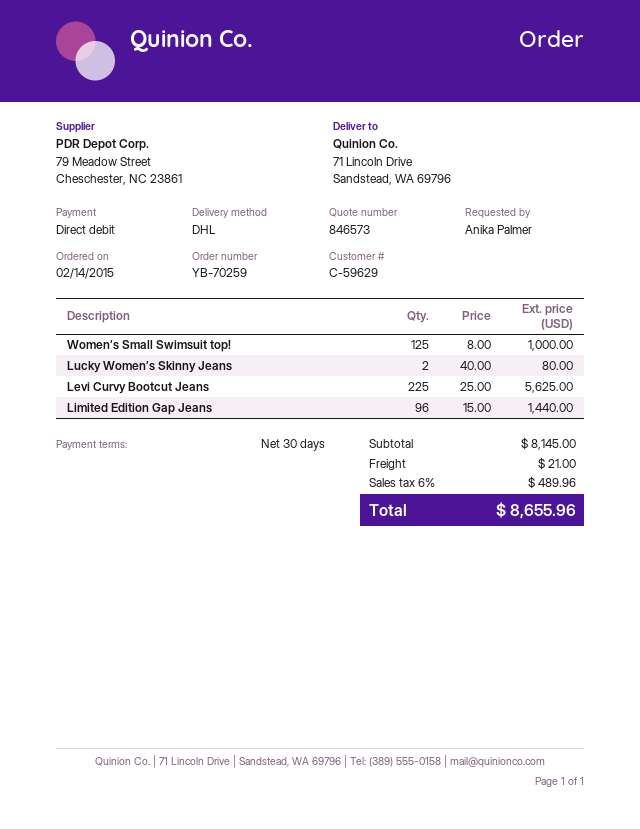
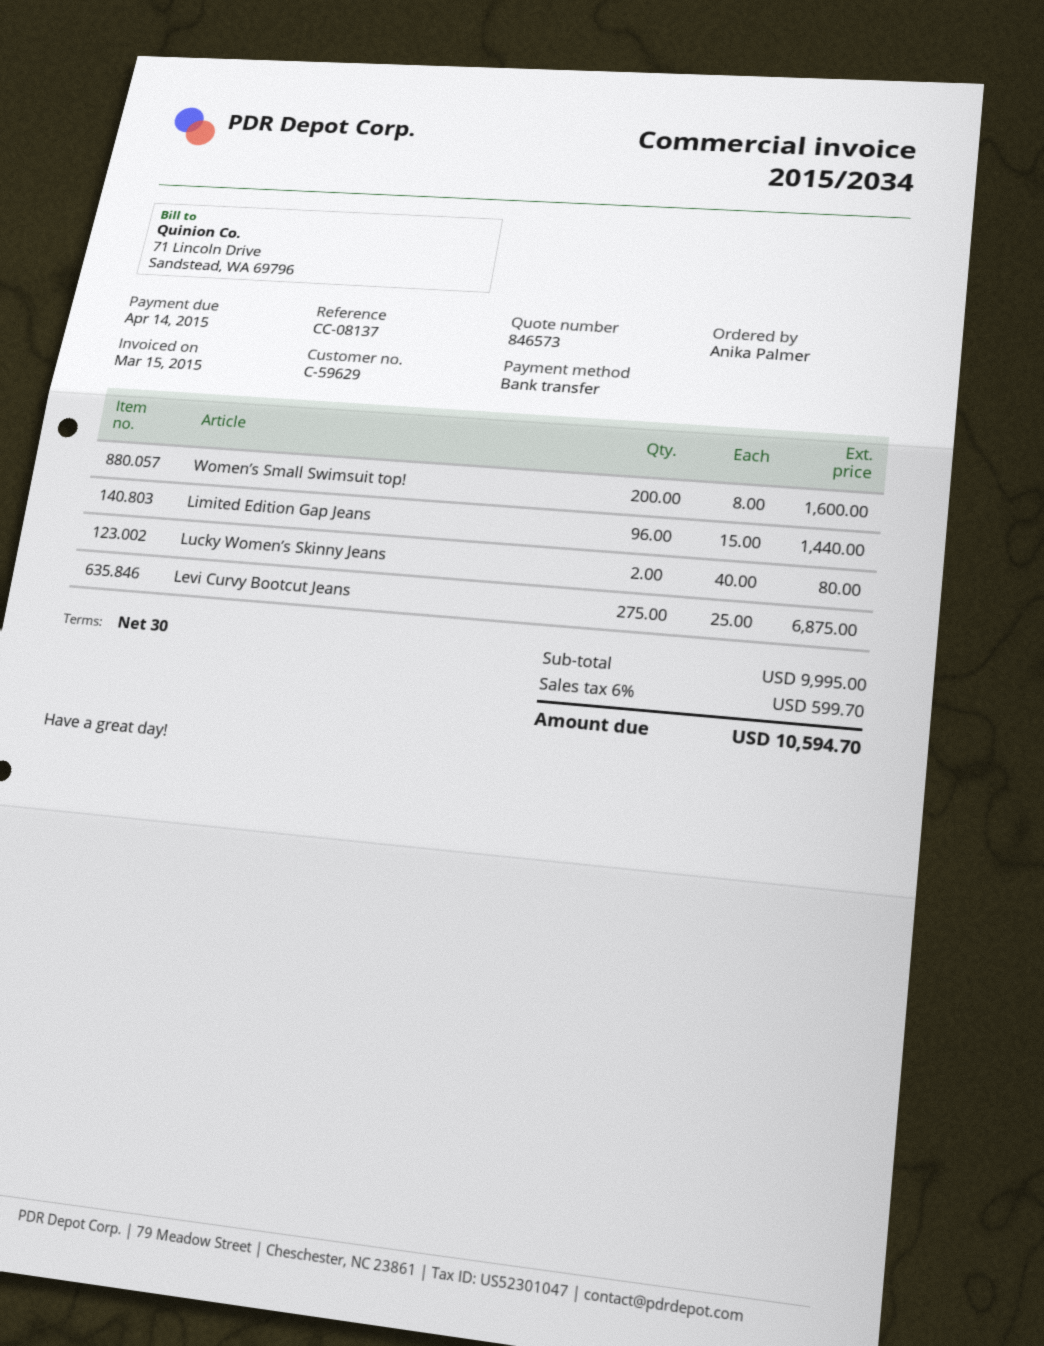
payment method: direct debit -> bank transfer
Women’s Small Swimsuit top!: 125 x 8.00 = 1000.00 -> 200 x 8.00 = 1600.00
Levi Curvy Bootcut Jeans: 225 x 25.00 = 5625.00 -> 275 x 25.00 = 6875.00
subtotal: 8145.00 -> 9995.00
shipping: 21.00 -> none
tax: 6% = 489.96 -> 6% = 599.70
total: 8655.96 -> 10594.70

